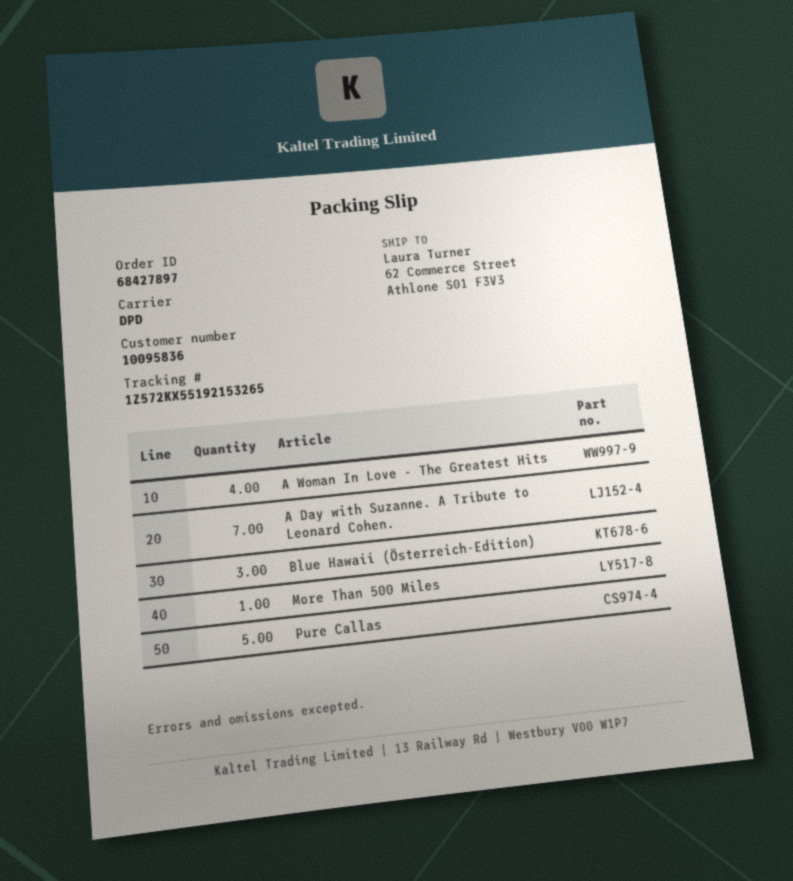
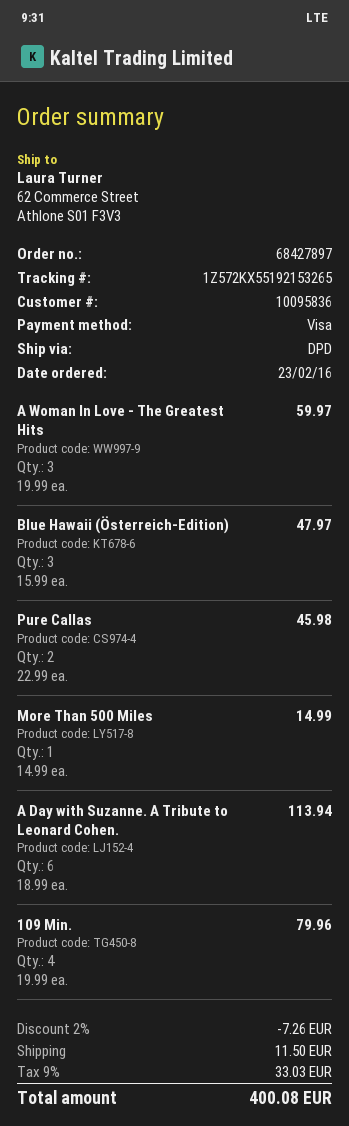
A Woman In Love - The Greatest Hits: 4 -> 3
A Day with Suzanne. A Tribute to Leonard Cohen.: 7 -> 6
Pure Callas: 5 -> 2
109 Min.: none -> 4

